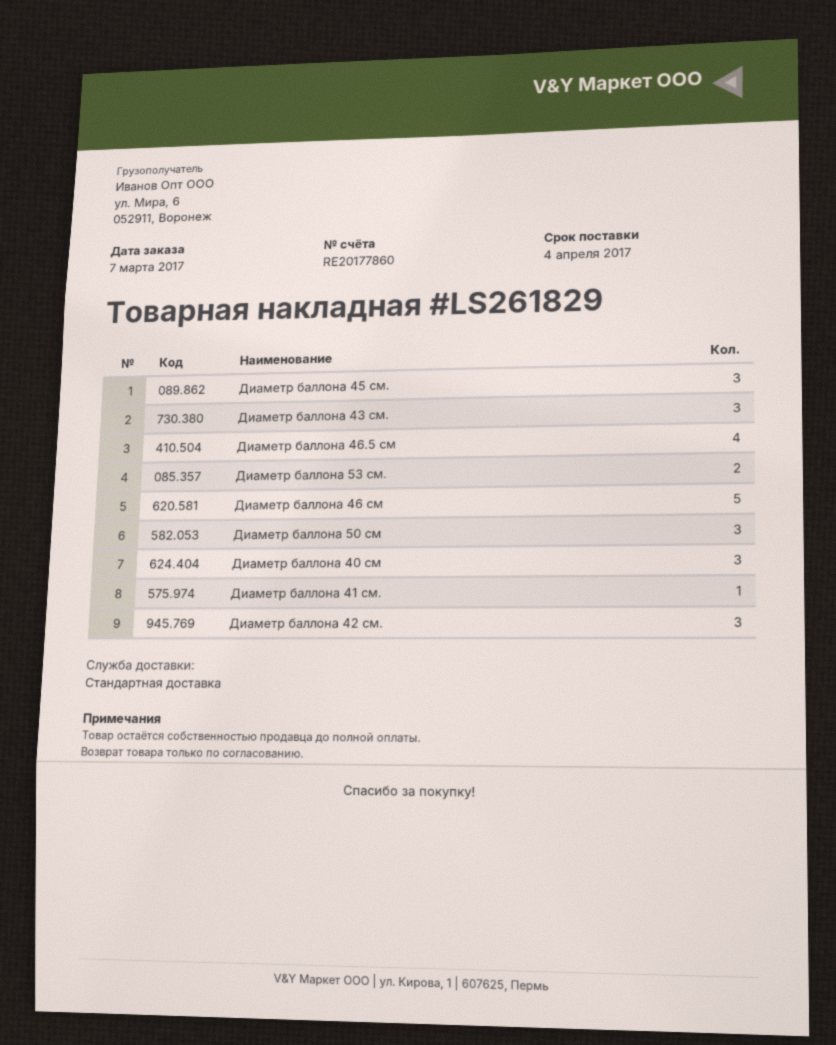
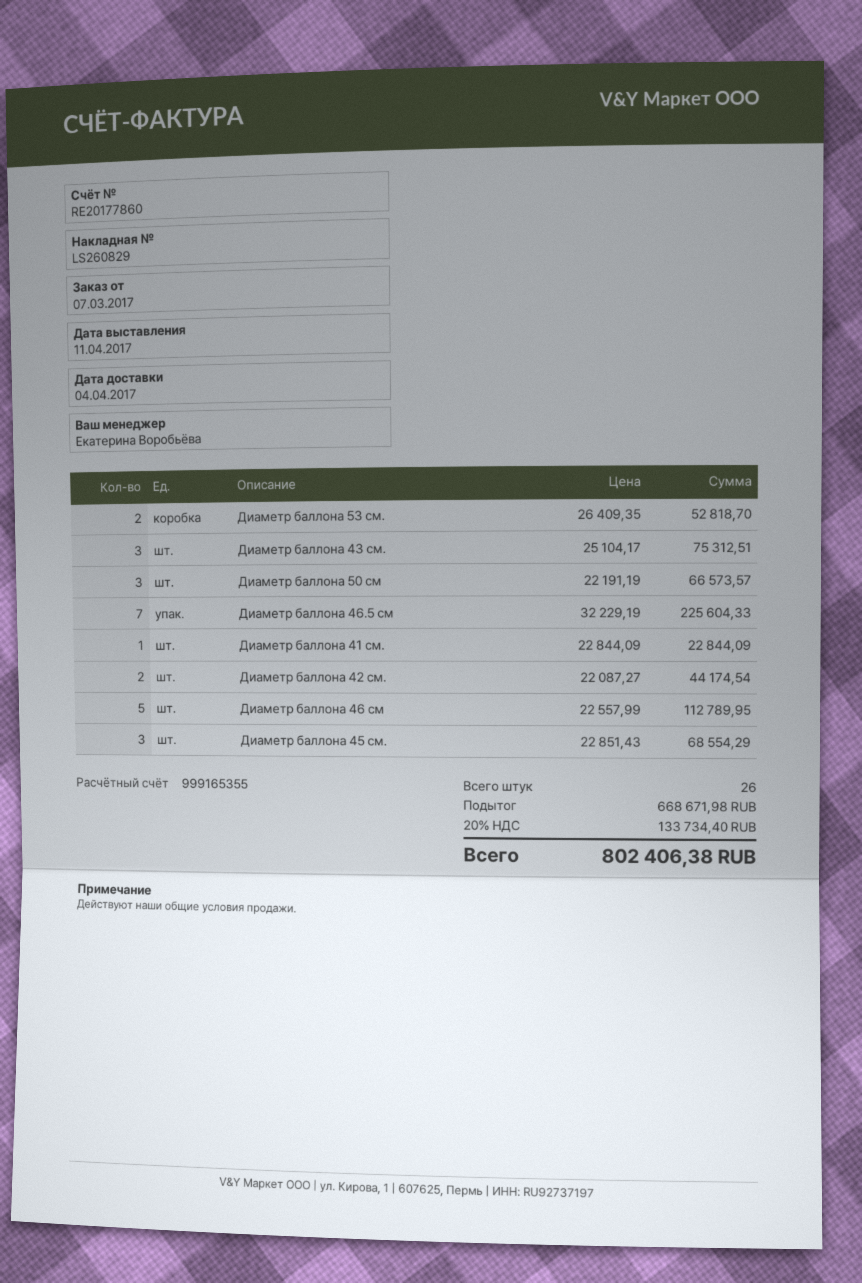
delivery note number: LS261829 -> LS260829
Диаметр баллона 46.5 см: 4 -> 7
Диаметр баллона 40 см: 3 -> none
Диаметр баллона 42 см.: 3 -> 2

